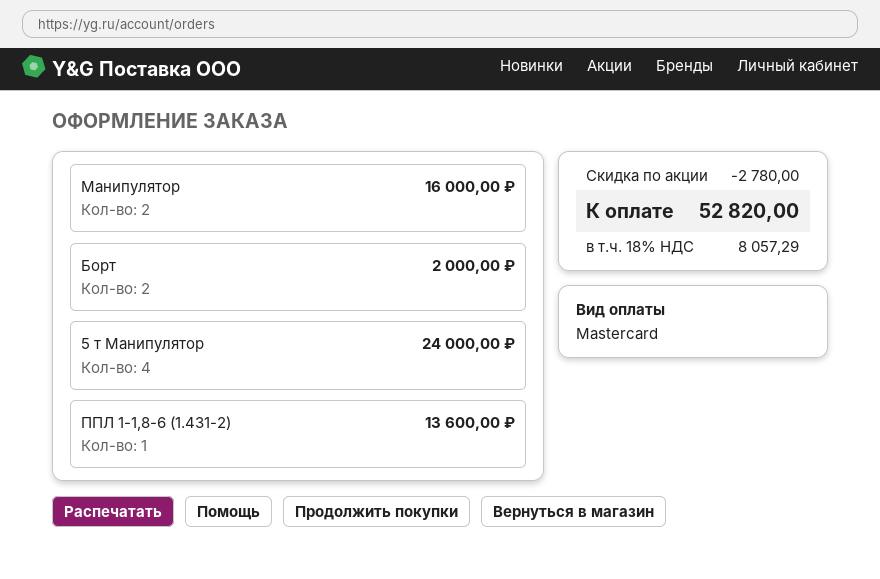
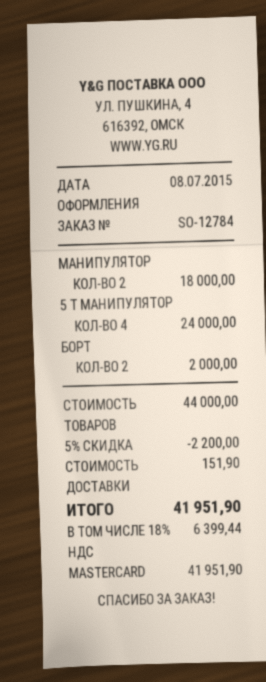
Манипулятор: 2 for 16000.00 -> 2 for 18000.00
ППЛ 1-1,8-6 (1.431-2): 1 for 13600.00 -> none
discount: 2780.00 -> 2200.00
shipping: none -> 151.90
tax: 18% = 8057.29 -> 18% = 6399.44
total: 52820.00 -> 41951.90

